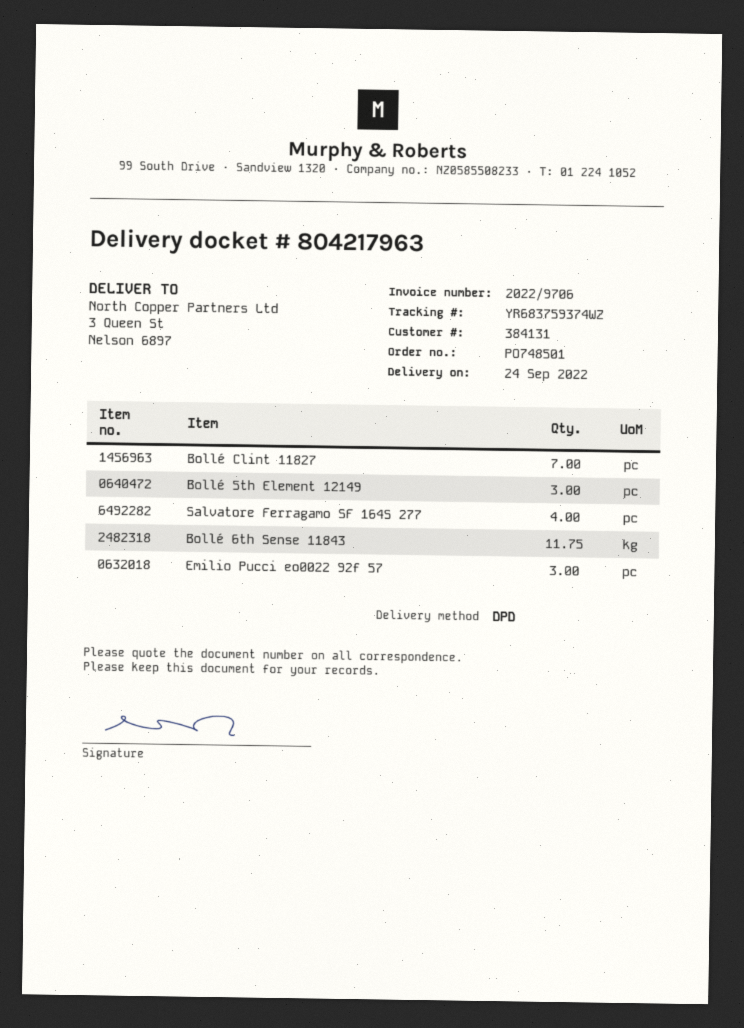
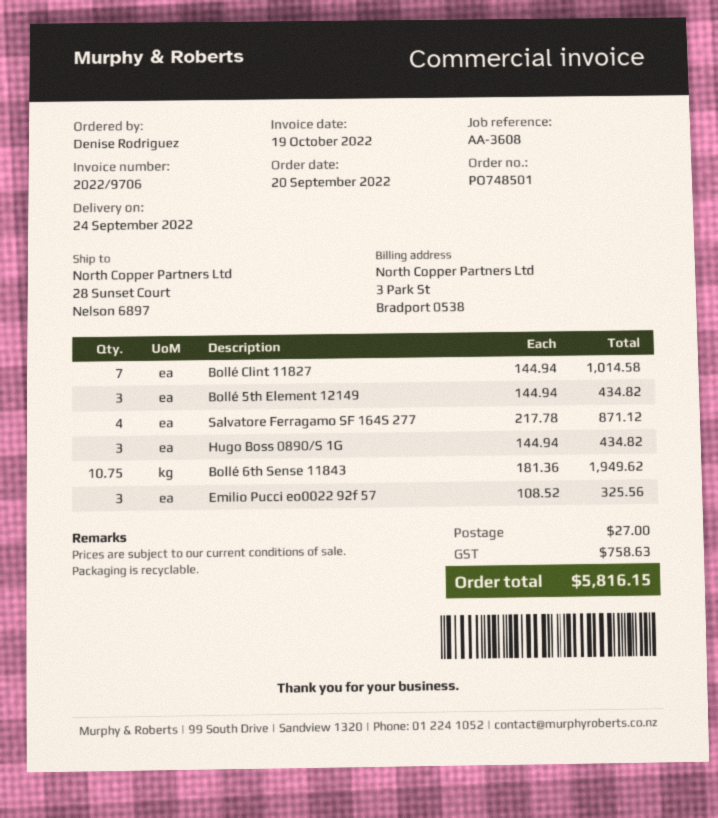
ship to: 3 Queen St, Nelson 6897 -> 28 Sunset Court, Nelson 6897
Bollé 6th Sense 11843: 11.75 -> 10.75
Hugo Boss 0890/S 1G: none -> 3

